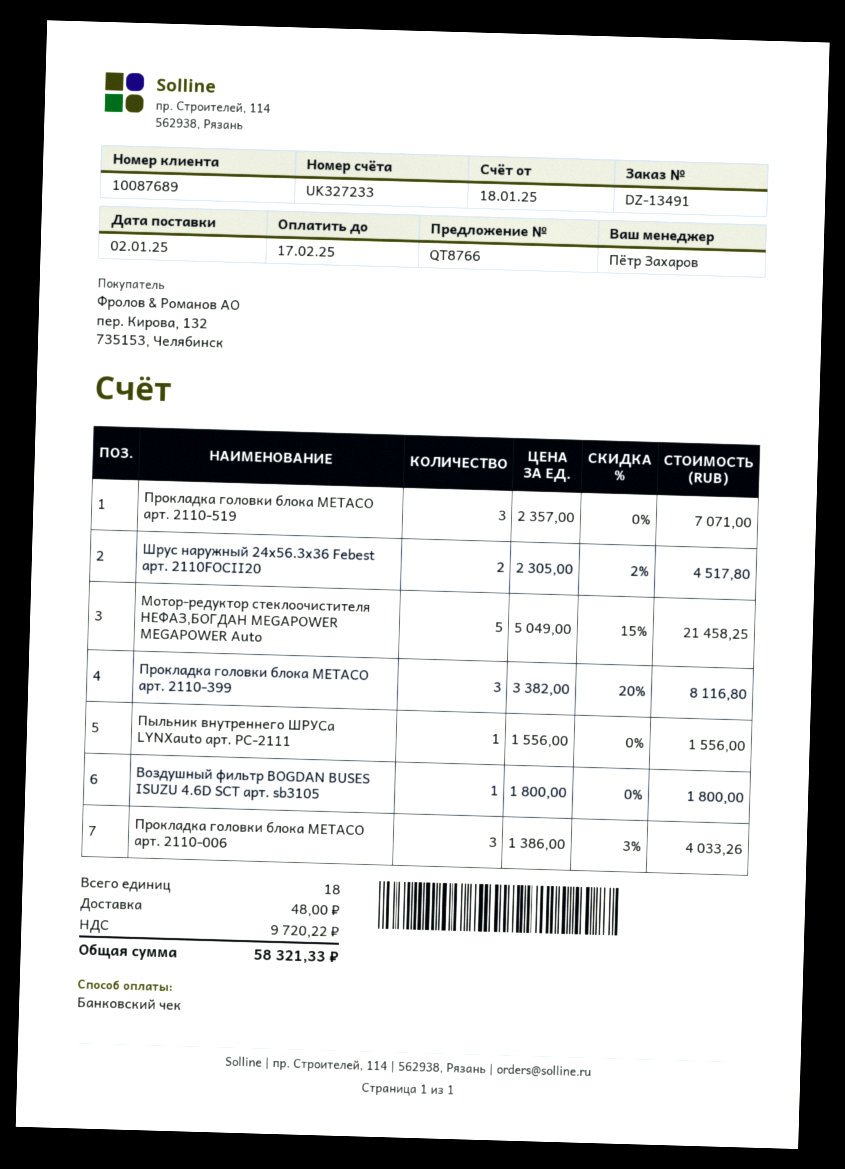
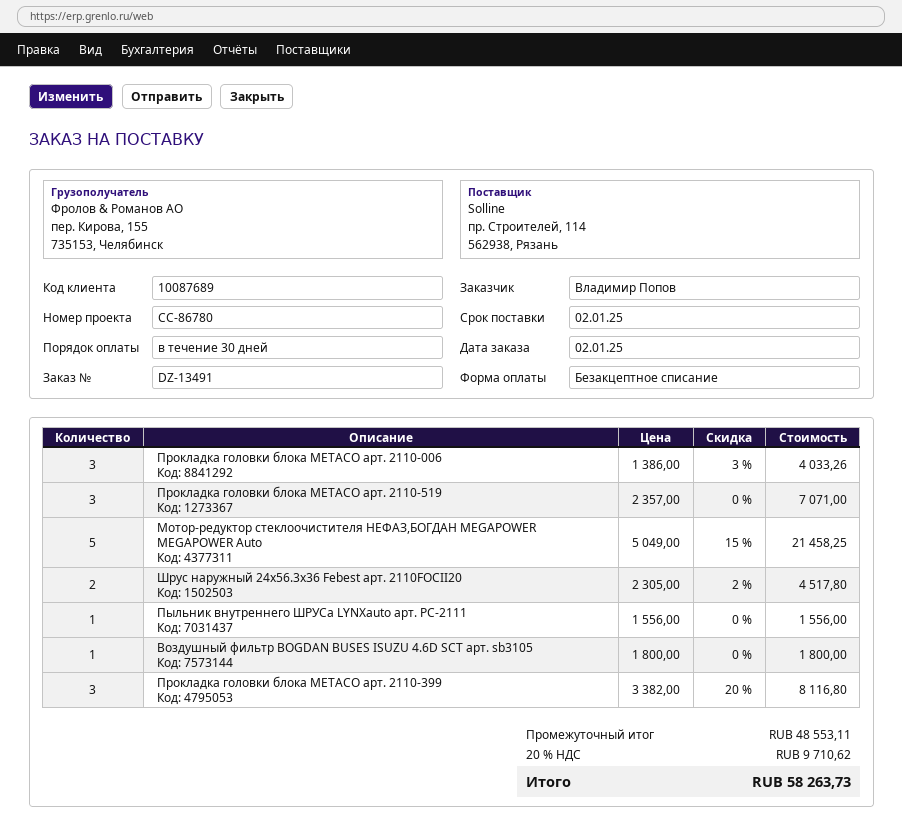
payment method: cheque -> direct debit
shipping: 48.00 -> none
tax: 9720.22 -> 9710.62
total: 58321.33 -> 58263.73

